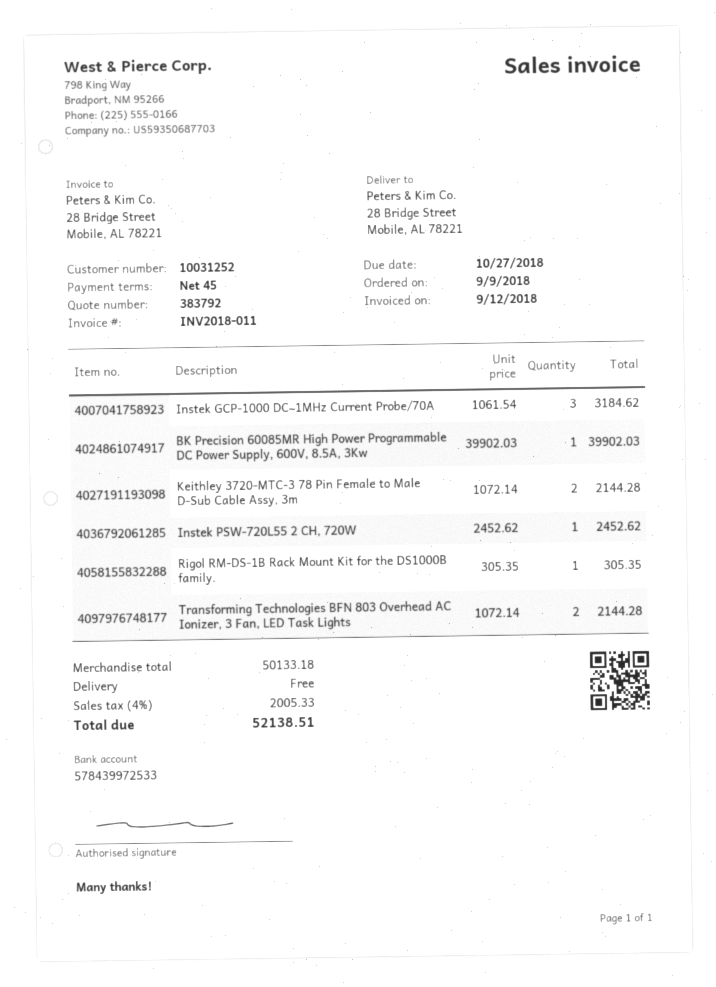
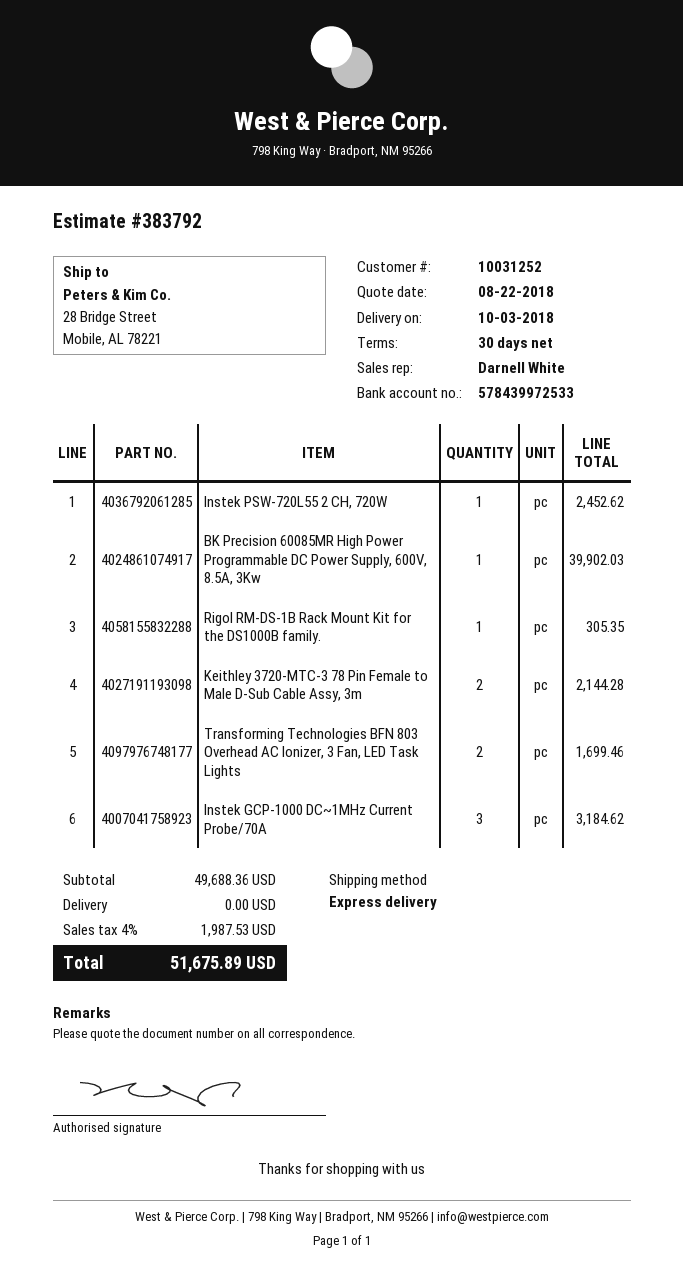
payment terms: 45 days -> 30 days
Transforming Technologies BFN 803 Overhead AC Ionizer, 3 Fan, LED Task Lights: 2 for 2144.28 -> 2 for 1699.46
subtotal: 50133.18 -> 49688.36
tax: 4% = 2005.33 -> 4% = 1987.53
total: 52138.51 -> 51675.89

